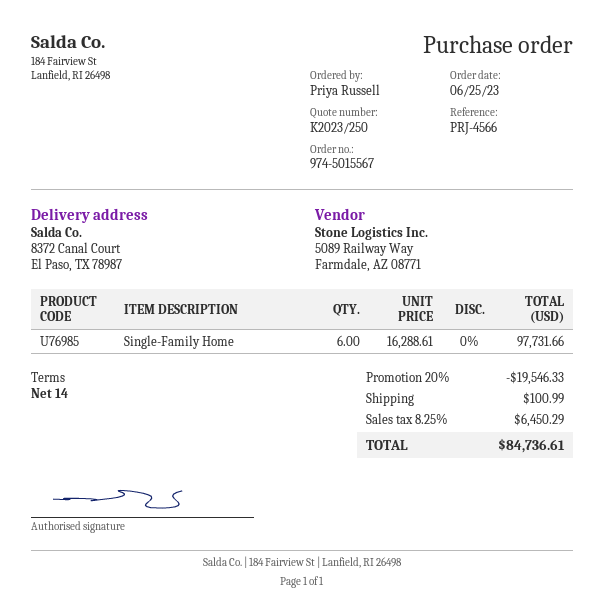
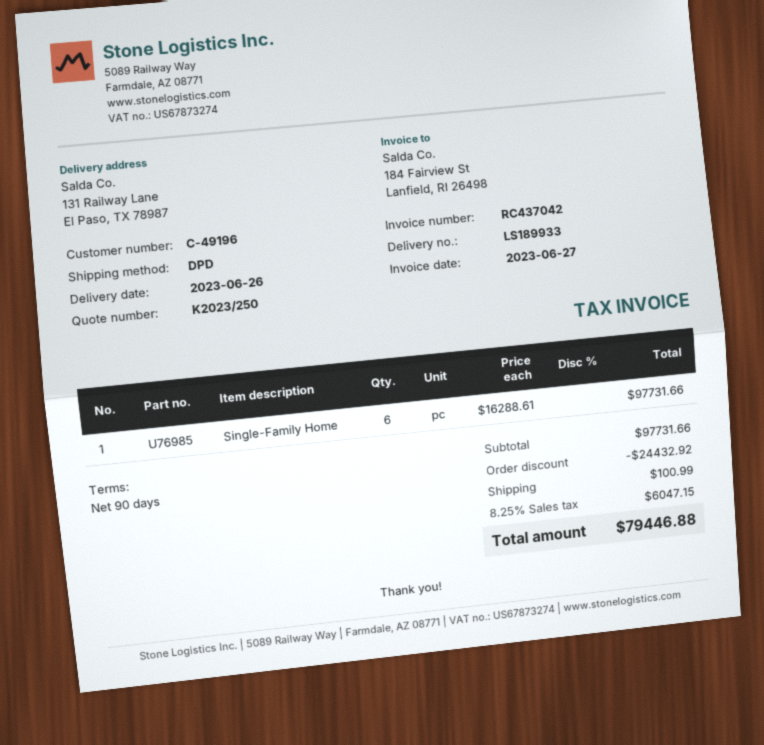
payment terms: 14 days -> 90 days
ship to: 8372 Canal Court, El Paso, TX 78987 -> 131 Railway Lane, El Paso, TX 78987
discount: 19546.33 -> 24432.92
tax: 8.25% = 6450.29 -> 8.25% = 6047.15
total: 84736.61 -> 79446.88

